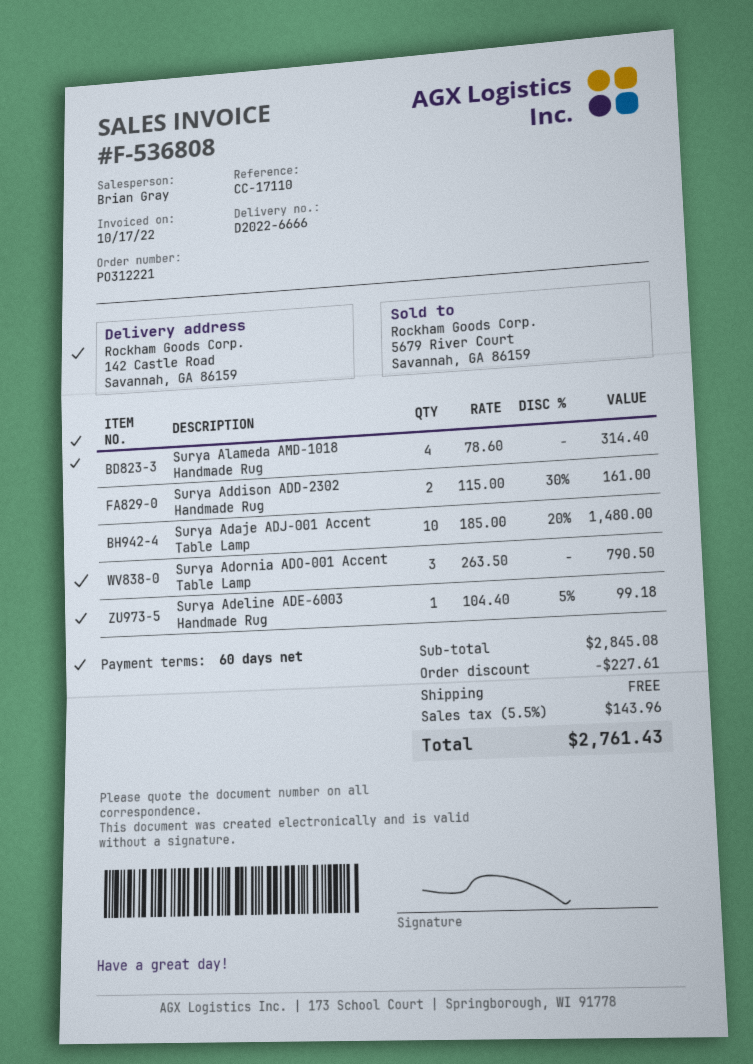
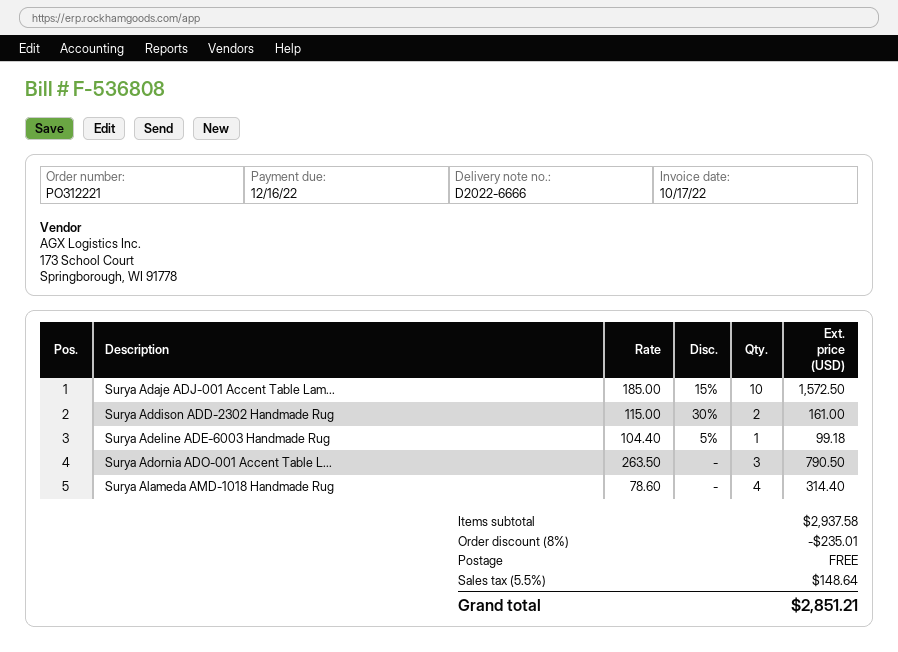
Surya Adaje ADJ-001 Accent Table Lamp: 10 x 185.00 - 20% = 1480.00 -> 10 x 185.00 - 15% = 1572.50
subtotal: 2845.08 -> 2937.58
discount: 227.61 -> 235.01
tax: 5.5% = 143.96 -> 5.5% = 148.64
total: 2761.43 -> 2851.21

